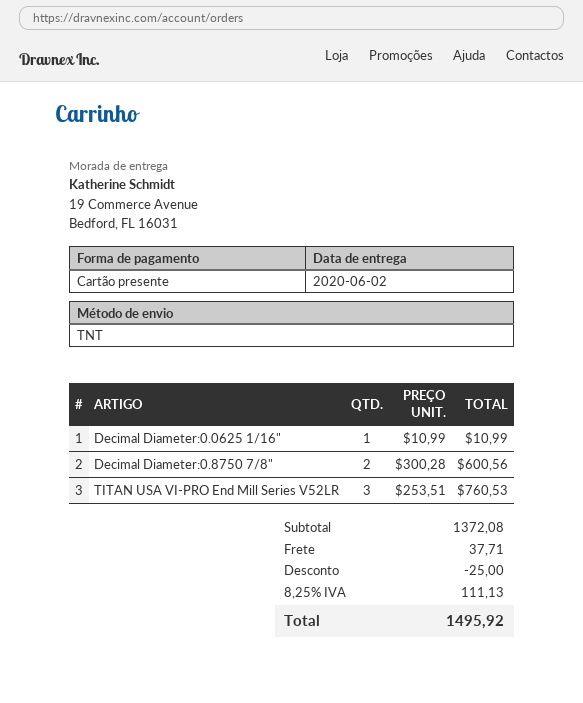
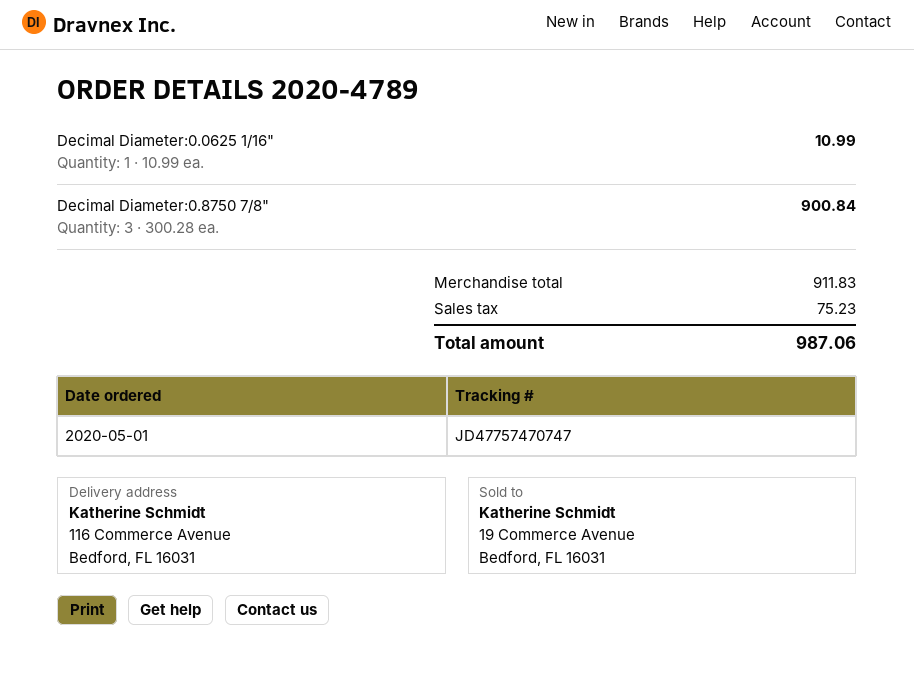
ship to: 19 Commerce Avenue, Bedford, FL 16031 -> 116 Commerce Avenue, Bedford, FL 16031
Decimal Diameter:0.8750 7/8": 2 x 300.28 = 600.56 -> 3 x 300.28 = 900.84
TITAN USA VI-PRO End Mill Series V52LR: 3 x 253.51 = 760.53 -> none
subtotal: 1372.08 -> 911.83
discount: 25.00 -> none
shipping: 37.71 -> none
tax: 111.13 -> 75.23
total: 1495.92 -> 987.06

